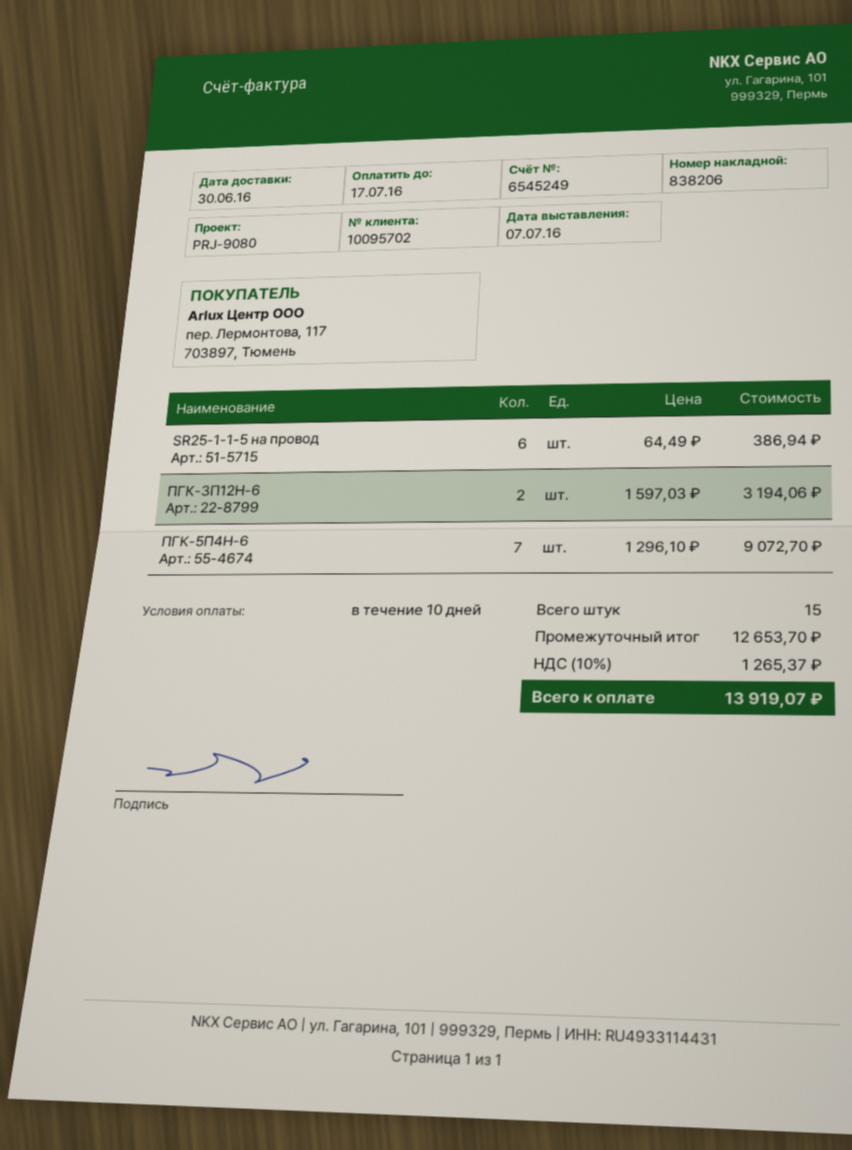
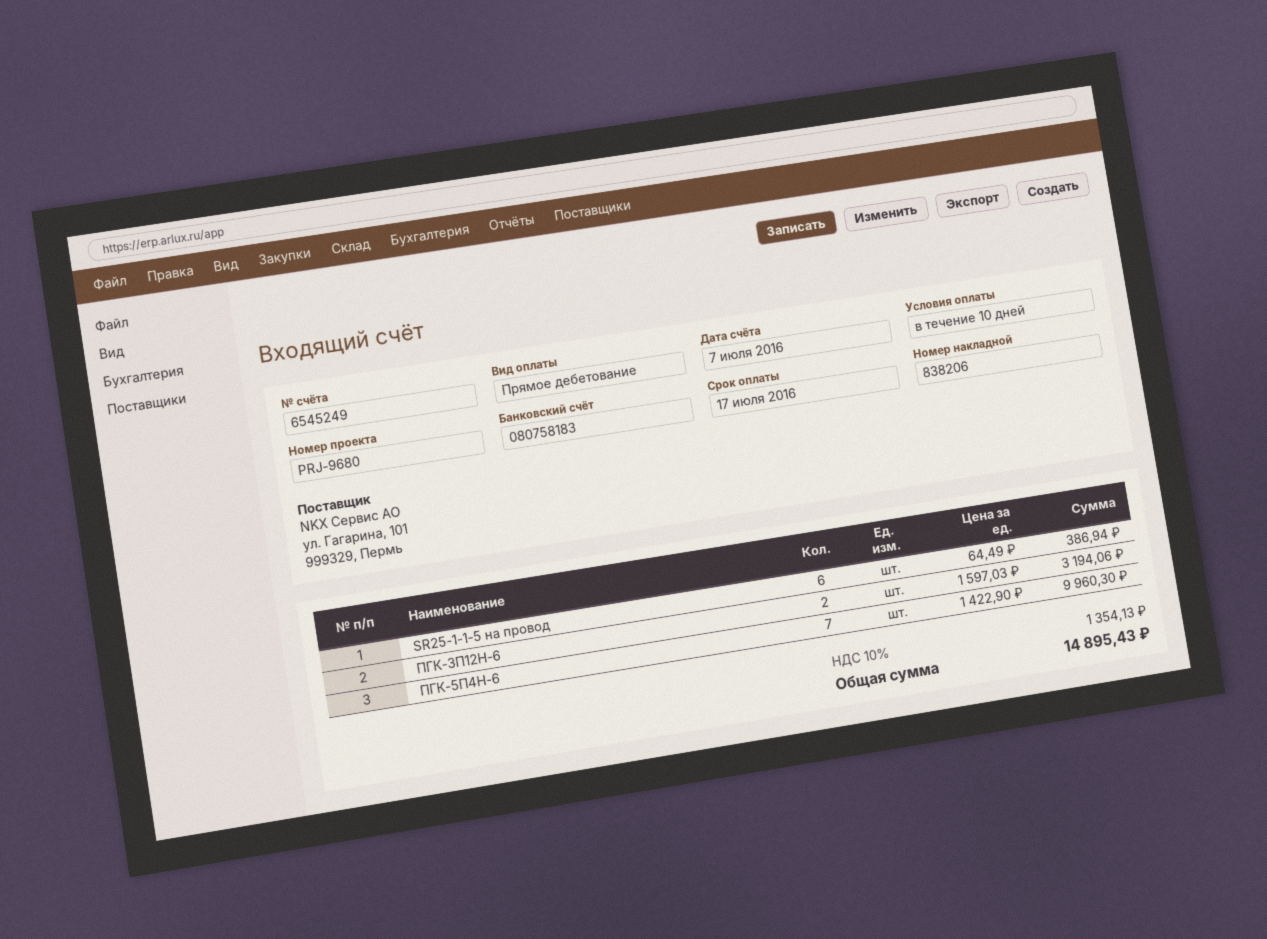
reference: PRJ-9080 -> PRJ-9680
ПГК-5П4Н-6: 7 x 1296.10 = 9072.70 -> 7 x 1422.90 = 9960.30
tax: 10% = 1265.37 -> 10% = 1354.13
total: 13919.07 -> 14895.43

